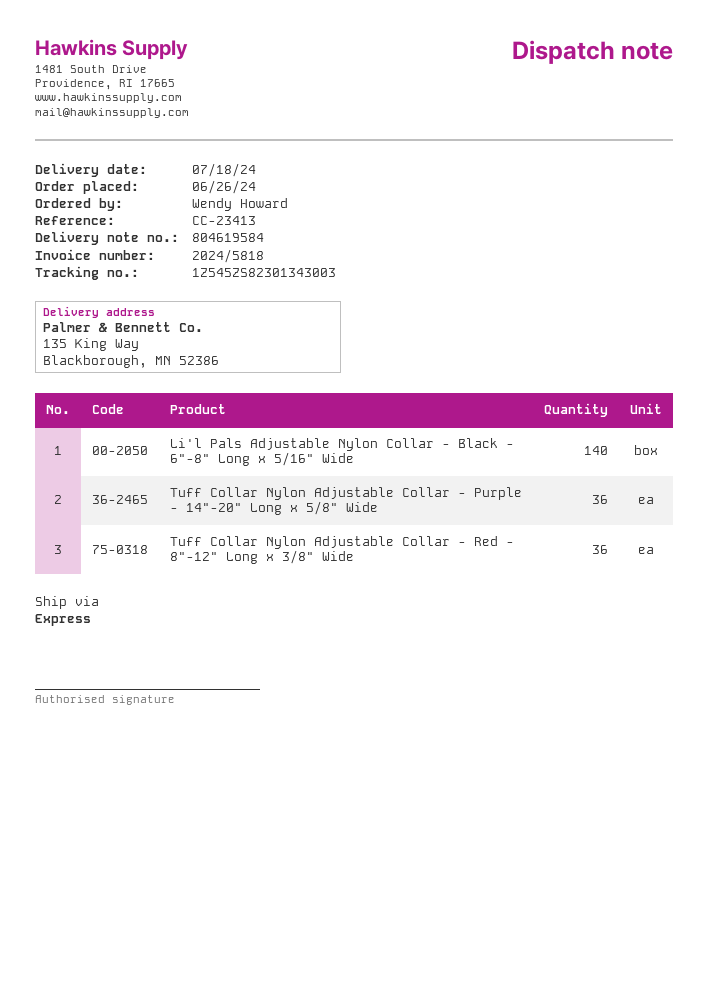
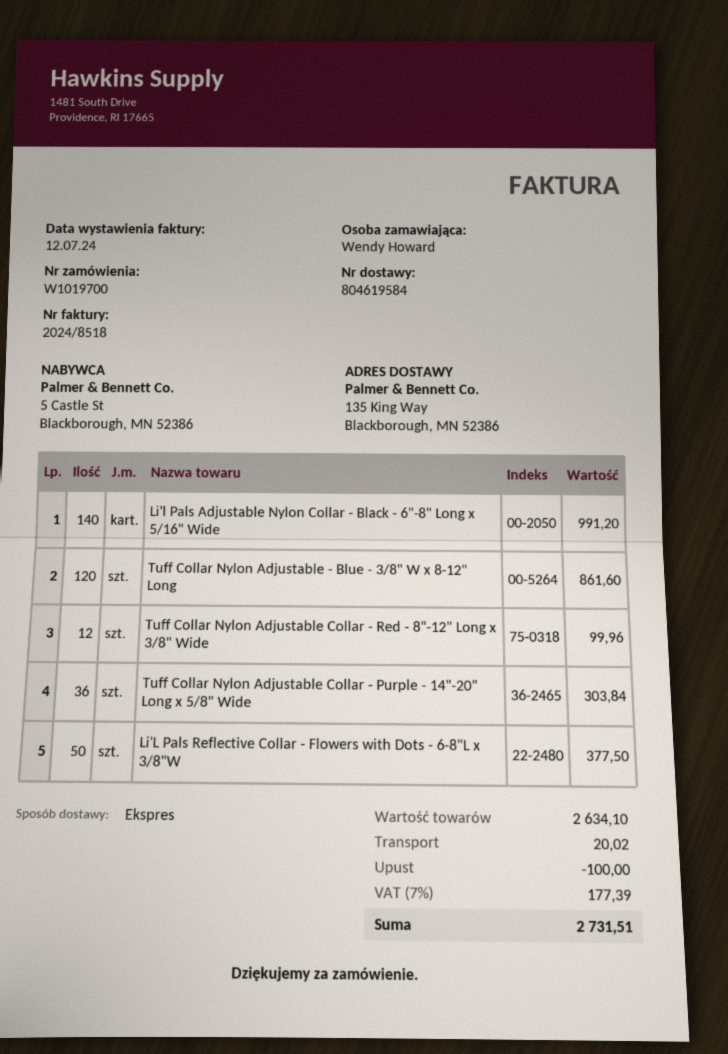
invoice number: 2024/5818 -> 2024/8518
Tuff Collar Nylon Adjustable Collar - Red - 8"-12" Long x 3/8" Wide: 36 -> 12
Tuff Collar Nylon Adjustable - Blue - 3/8" W x 8-12" Long: none -> 120
Li'L Pals Reflective Collar - Flowers with Dots - 6-8"L x 3/8"W: none -> 50

